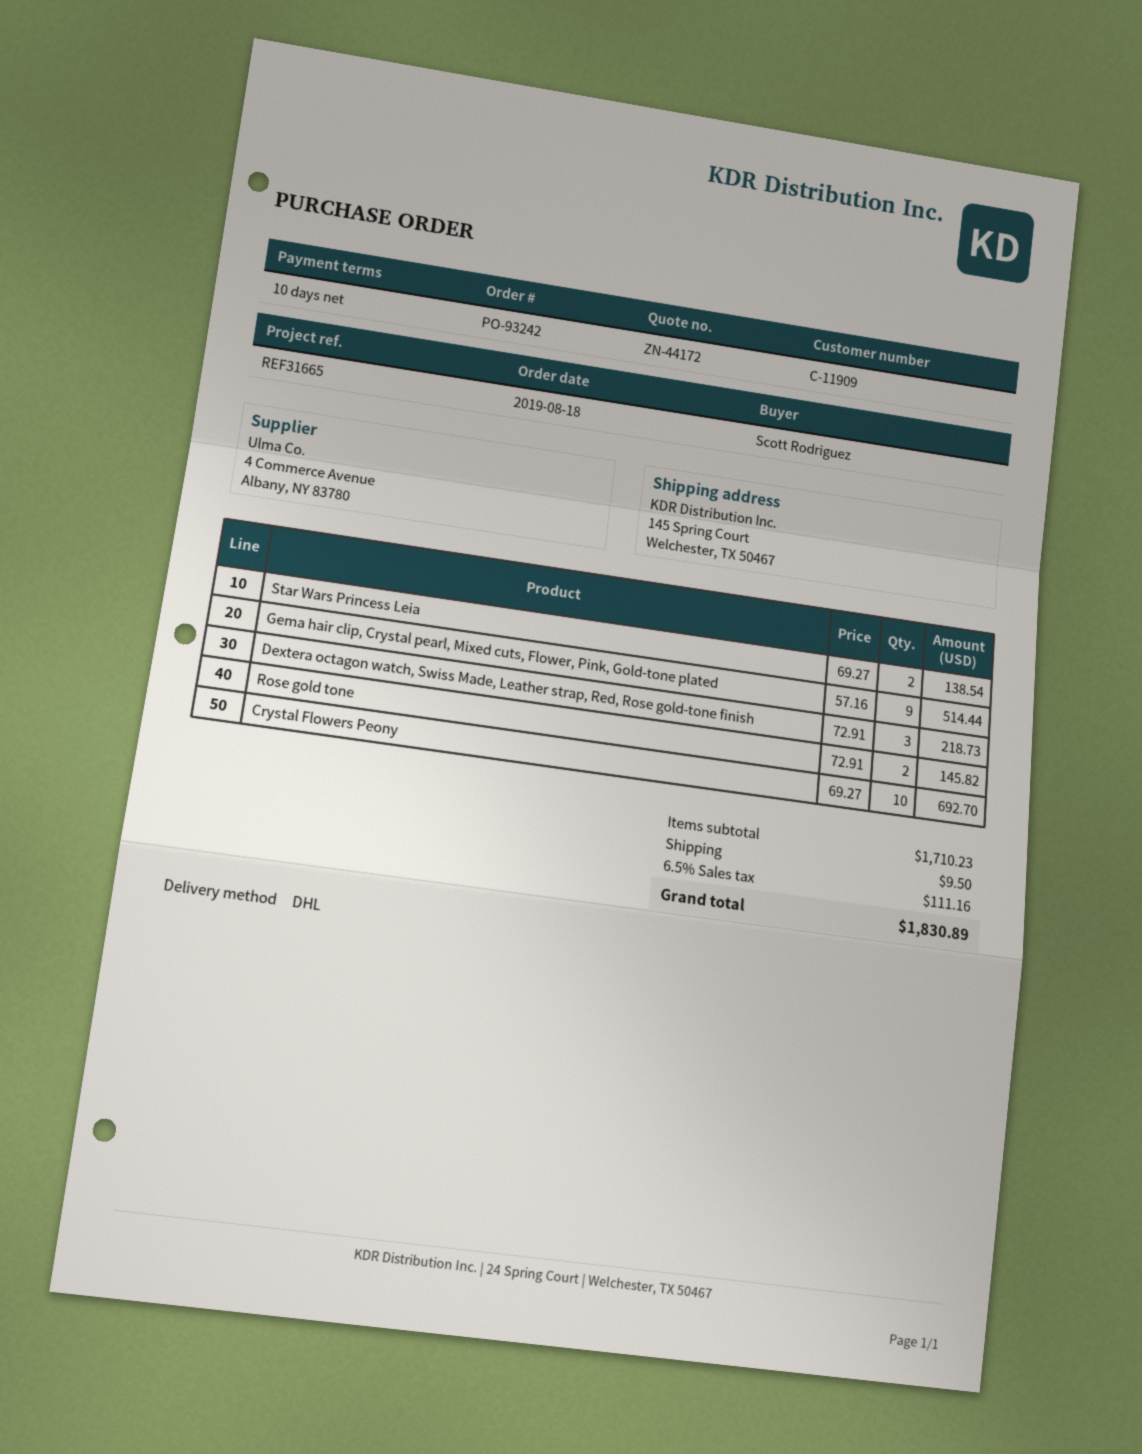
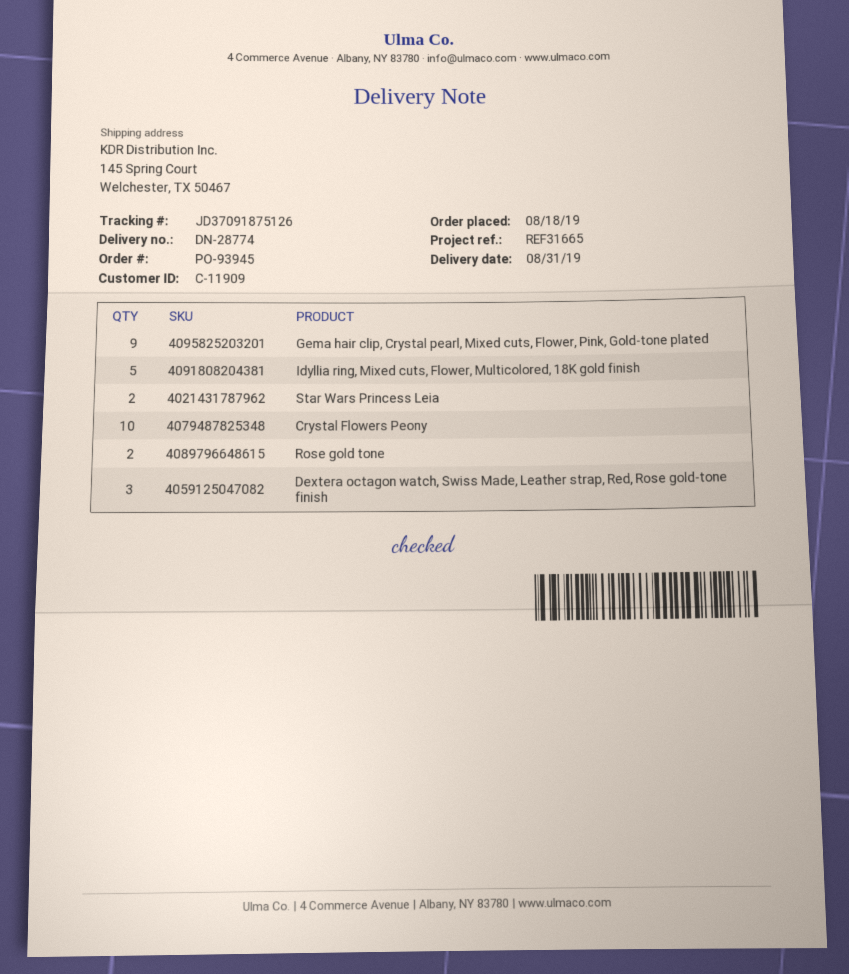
order number: PO-93242 -> PO-93945
Idyllia ring, Mixed cuts, Flower, Multicolored, 18K gold finish: none -> 5

